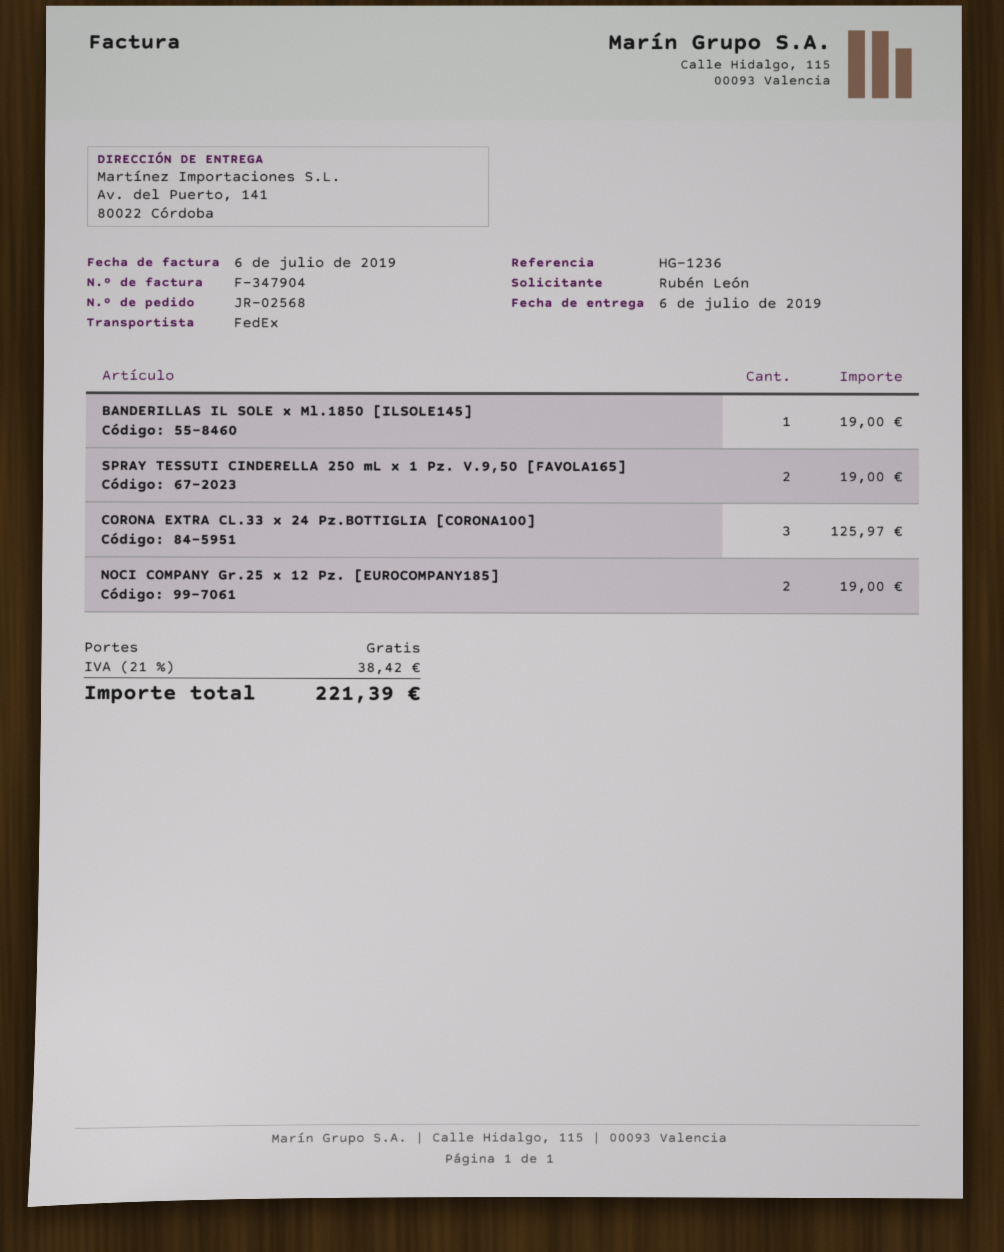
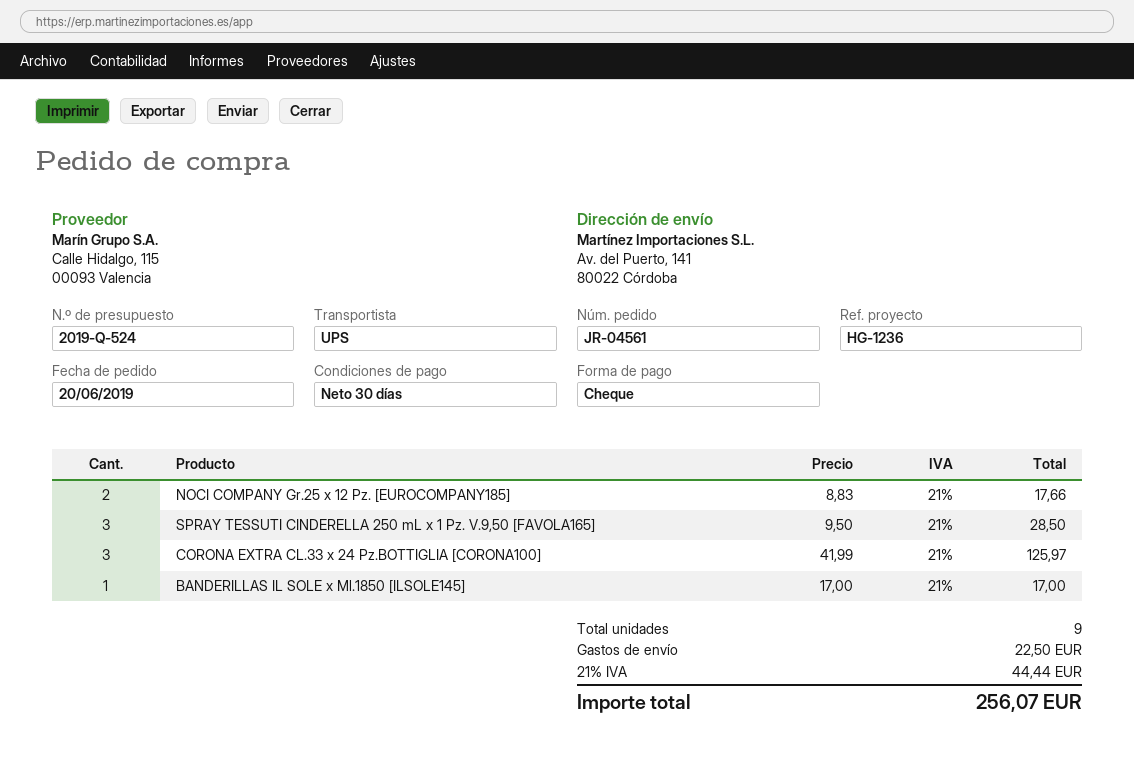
order number: JR-02568 -> JR-04561
shipping method: FedEx -> UPS
BANDERILLAS IL SOLE x Ml.1850 [ILSOLE145]: 1 for 19.00 -> 1 for 17.00
SPRAY TESSUTI CINDERELLA 250 mL x 1 Pz. V.9,50 [FAVOLA165]: 2 for 19.00 -> 3 for 28.50
NOCI COMPANY Gr.25 x 12 Pz. [EUROCOMPANY185]: 2 for 19.00 -> 2 for 17.66
shipping: 0.00 -> 22.50
tax: 21% = 38.42 -> 21% = 44.44
total: 221.39 -> 256.07

